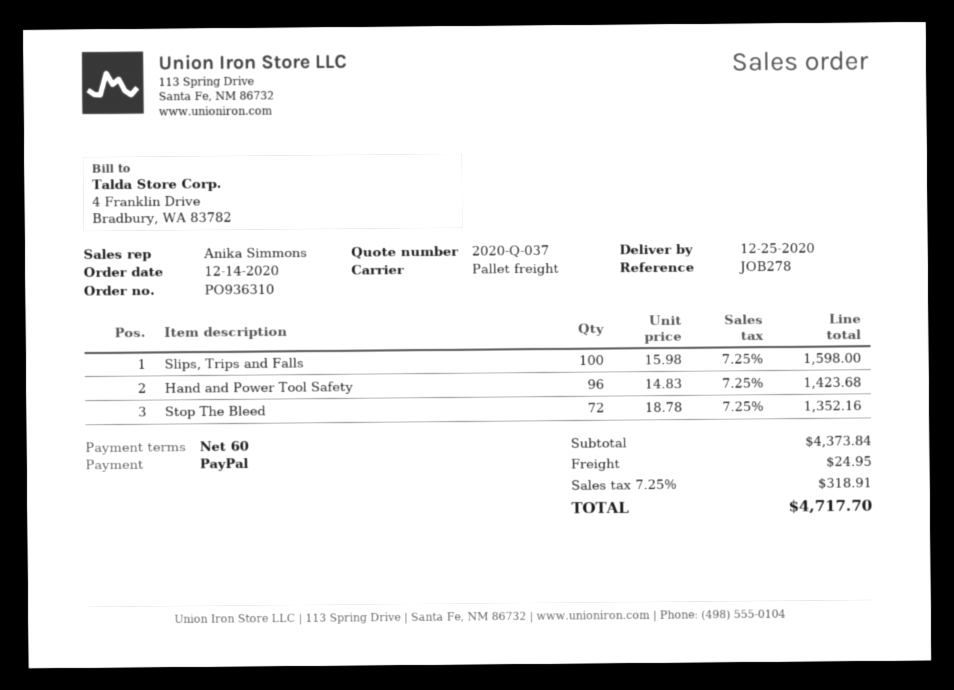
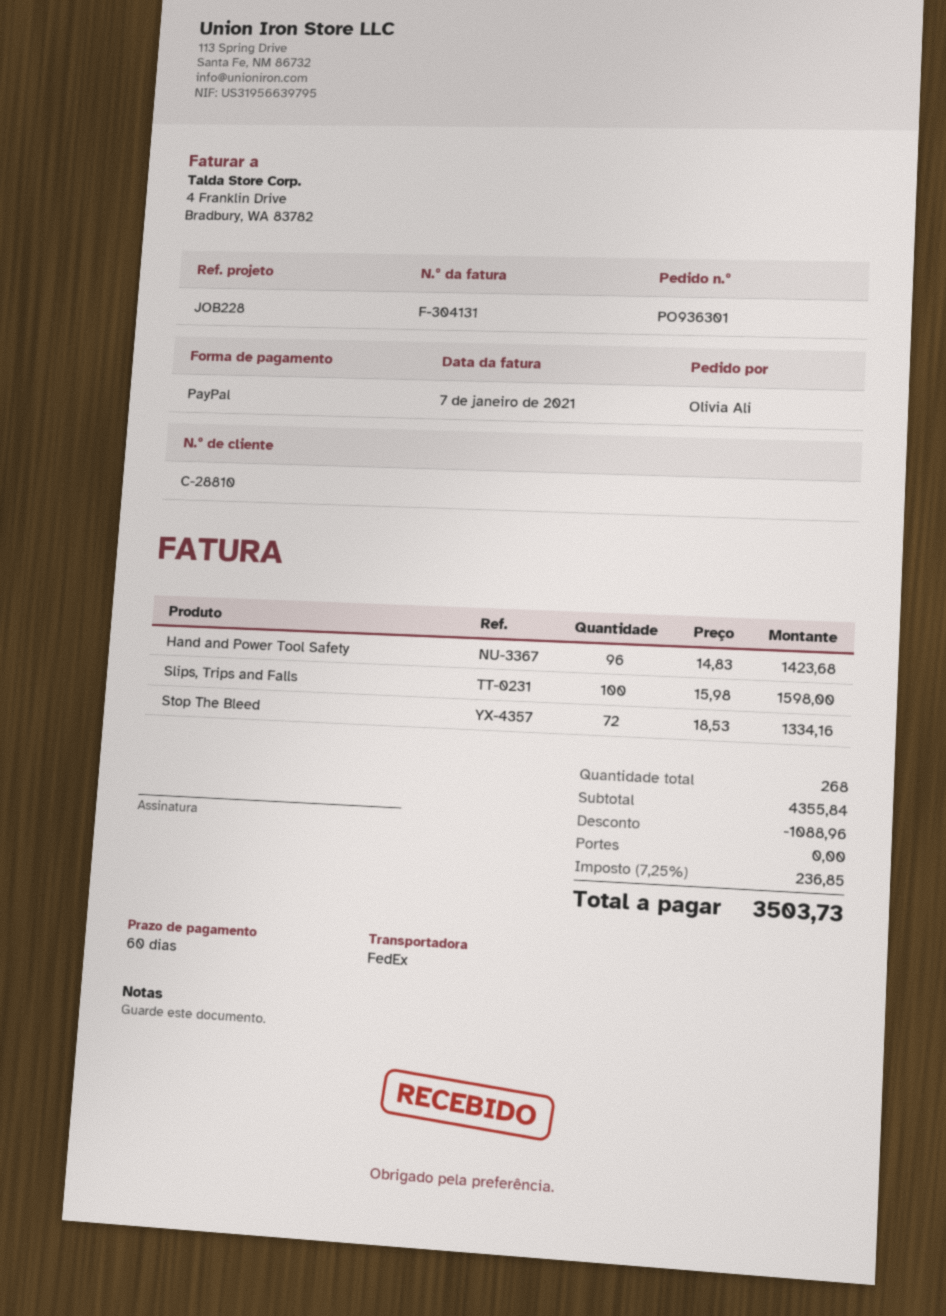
order number: PO936310 -> PO936301
reference: JOB278 -> JOB228
shipping method: pallet freight -> FedEx
Stop The Bleed: 72 x 18.78 = 1352.16 -> 72 x 18.53 = 1334.16
subtotal: 4373.84 -> 4355.84
discount: none -> 1088.96
shipping: 24.95 -> 0.00
tax: 7.25% = 318.91 -> 7.25% = 236.85
total: 4717.70 -> 3503.73

